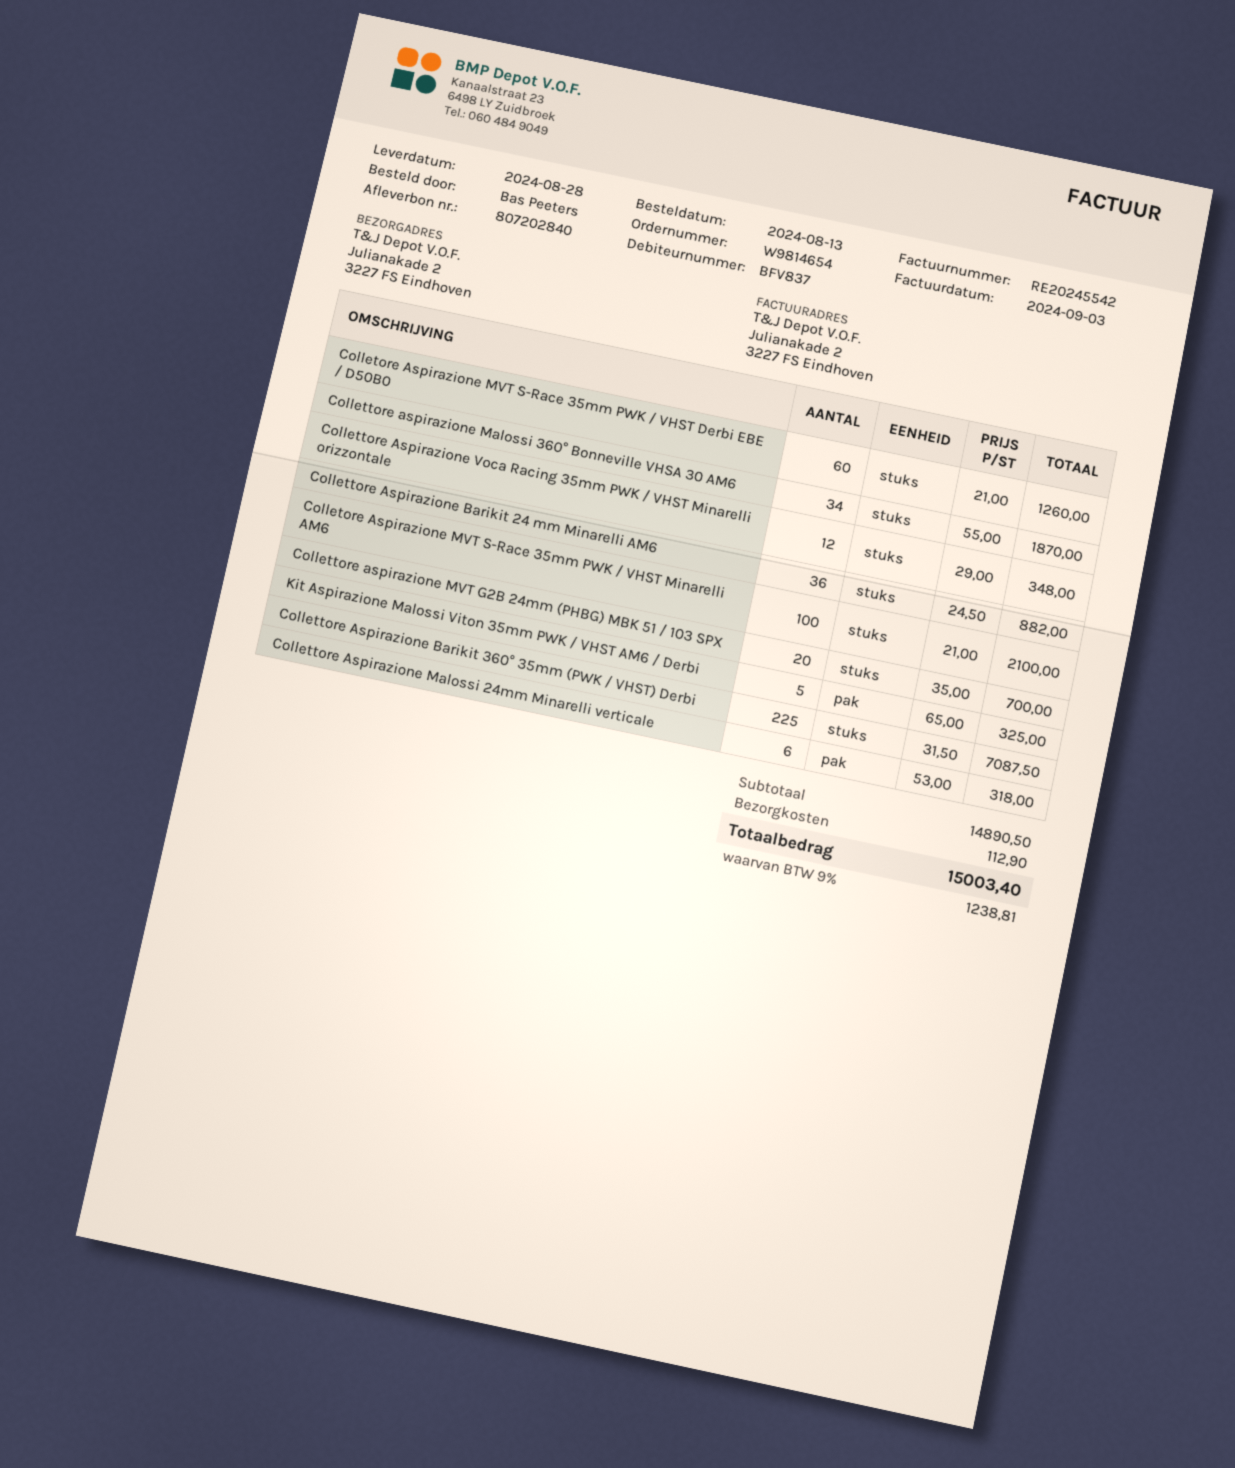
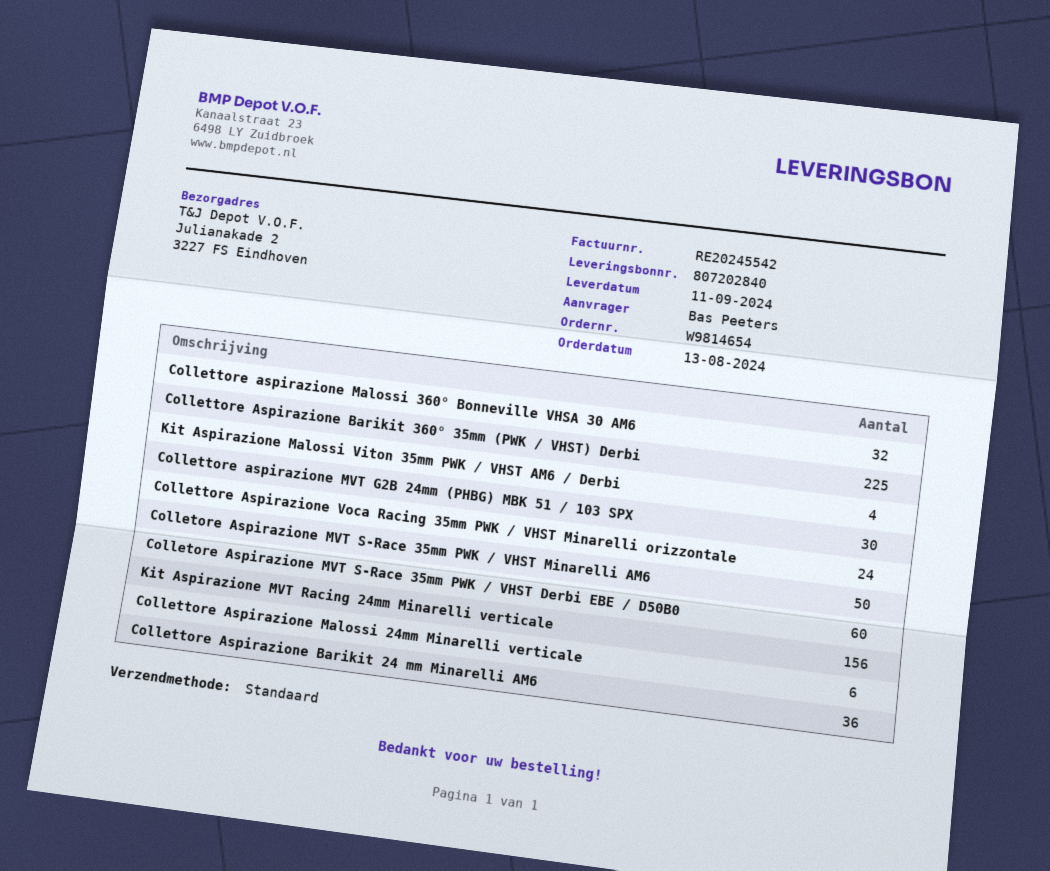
delivery date: 2024-08-28 -> 2024-09-11
Collettore aspirazione Malossi 360° Bonneville VHSA 30 AM6: 34 -> 32
Collettore Aspirazione Voca Racing 35mm PWK / VHST Minarelli orizzontale: 12 -> 24
Colletore Aspirazione MVT S-Race 35mm PWK / VHST Minarelli AM6: 100 -> 50
Collettore aspirazione MVT G2B 24mm (PHBG) MBK 51 / 103 SPX: 20 -> 30
Kit Aspirazione Malossi Viton 35mm PWK / VHST AM6 / Derbi: 5 -> 4
Kit Aspirazione MVT Racing 24mm Minarelli verticale: none -> 156

